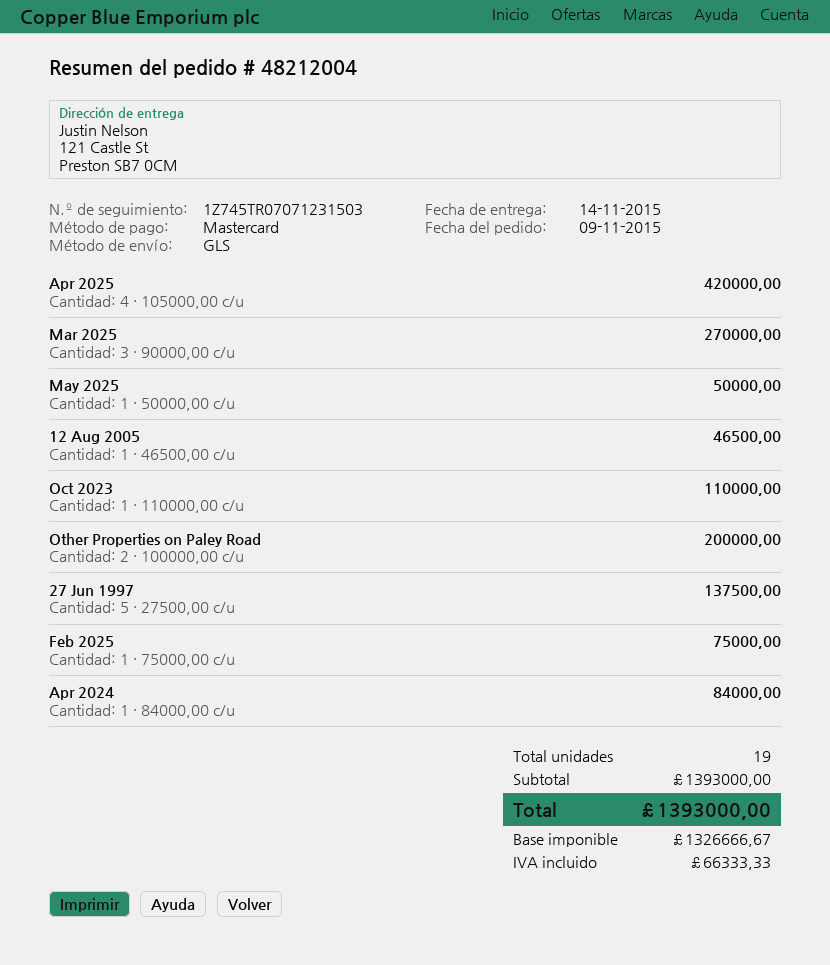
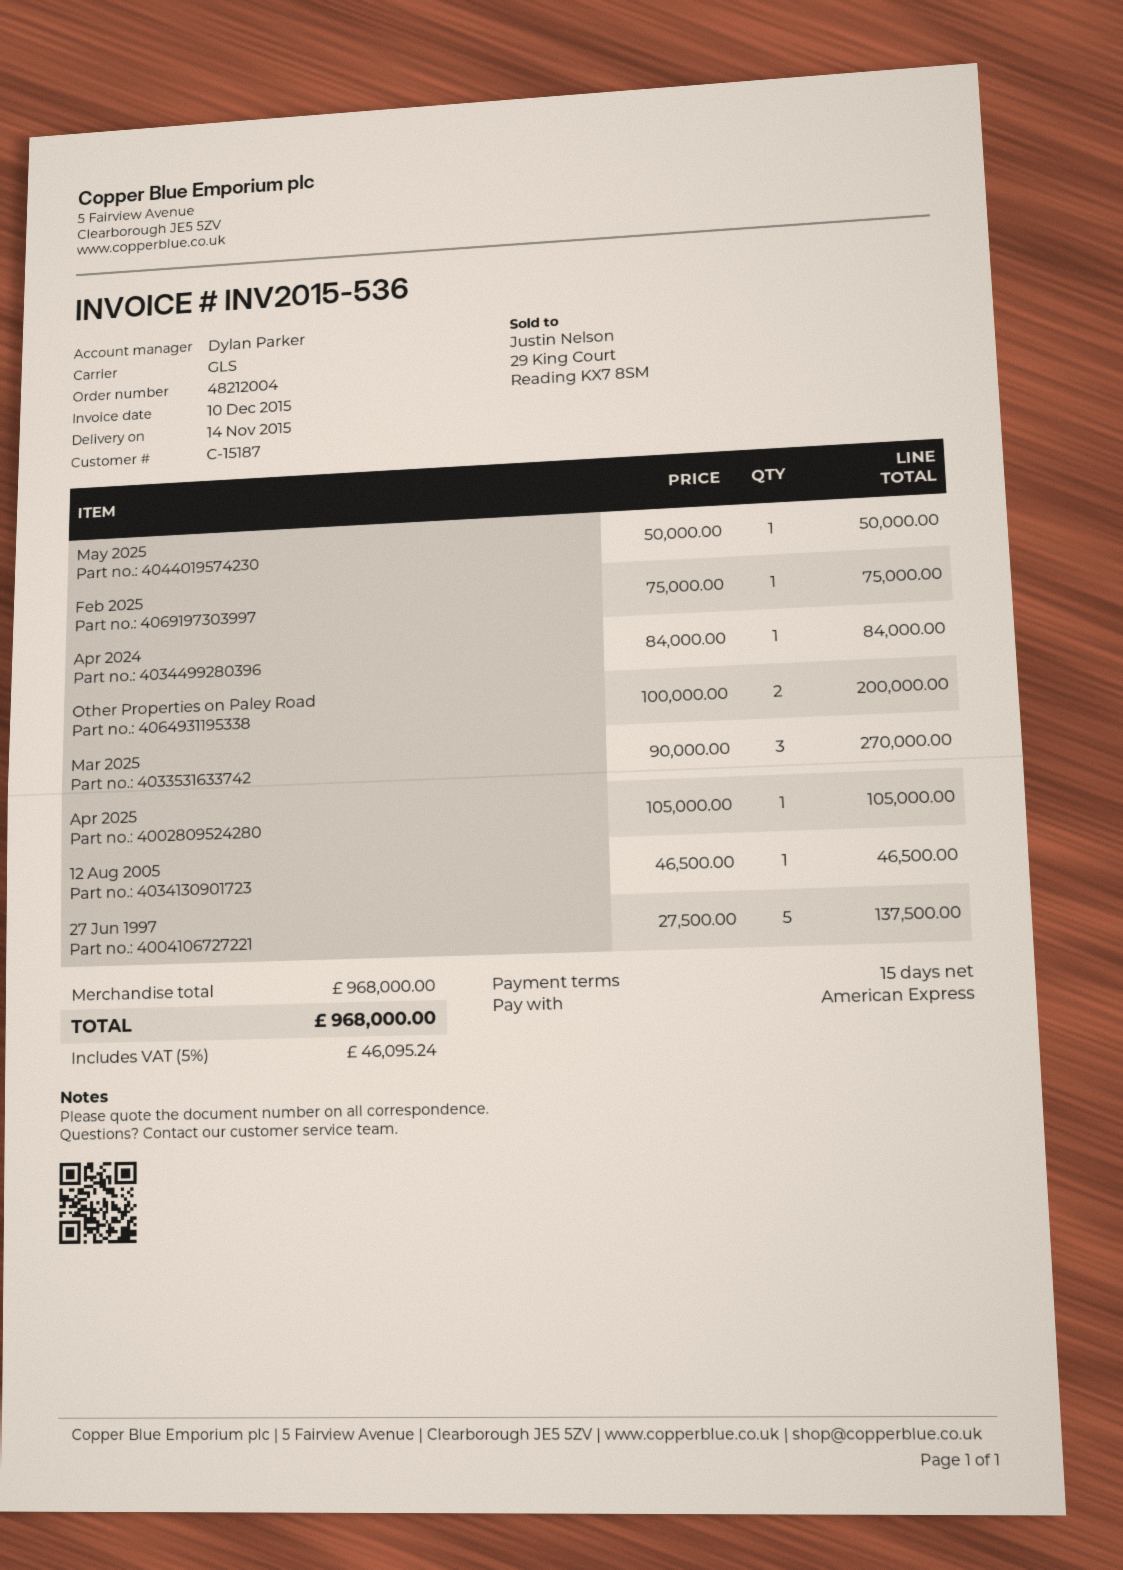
payment method: Mastercard -> American Express
Apr 2025: 4 x 105000.00 = 420000.00 -> 1 x 105000.00 = 105000.00
Oct 2023: 1 x 110000.00 = 110000.00 -> none
subtotal: 1393000.00 -> 968000.00
tax: 66333.33 -> 46095.24
total: 1393000.00 -> 968000.00

